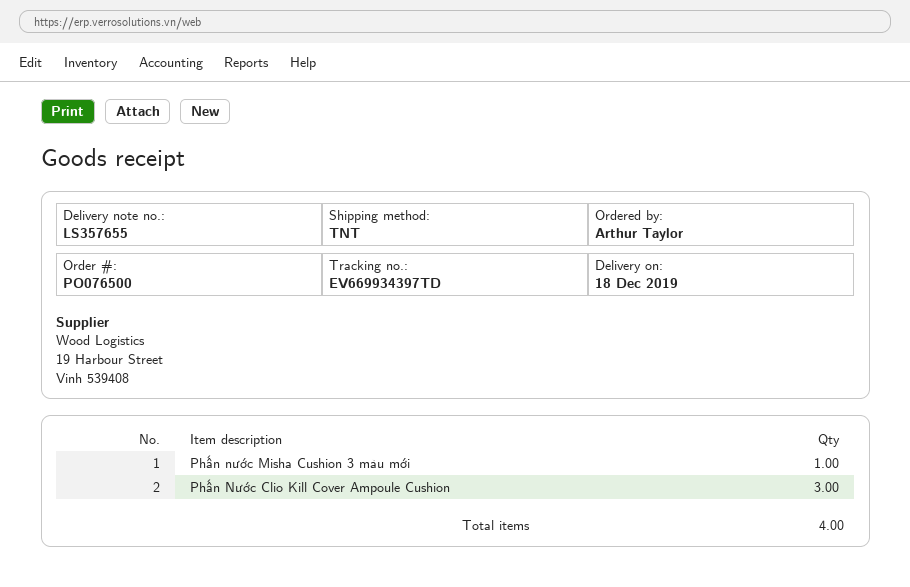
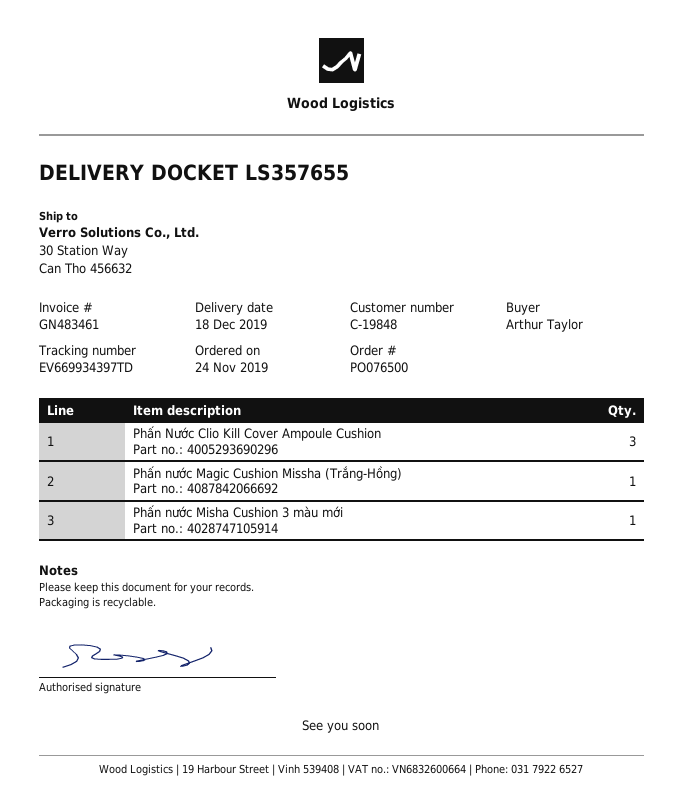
Phấn nước Magic Cushion Missha (Trắng-Hồng): none -> 1

